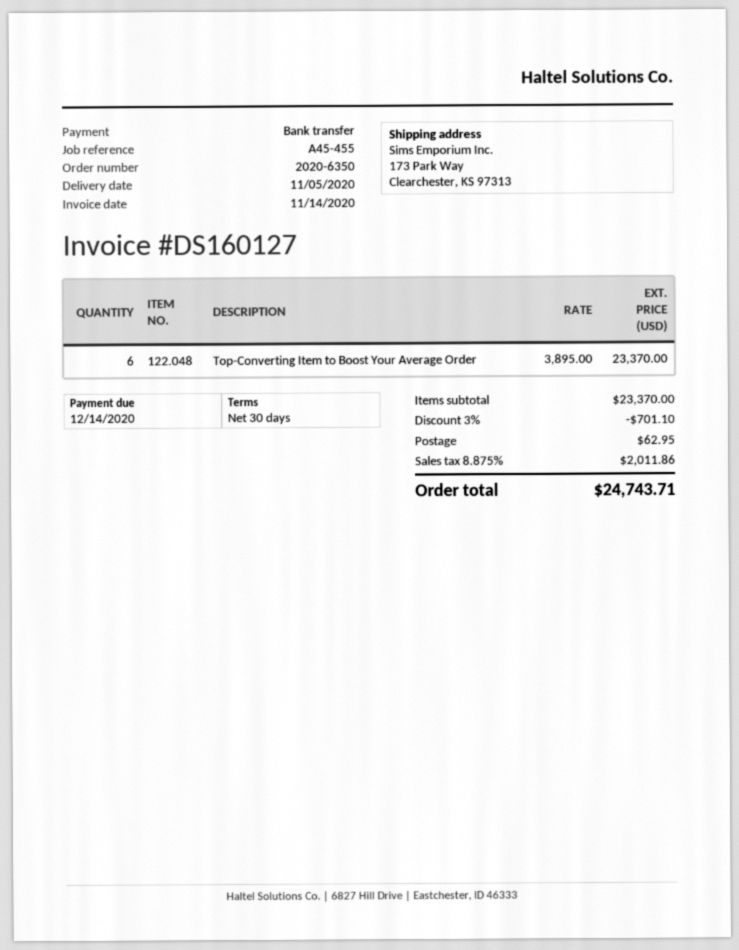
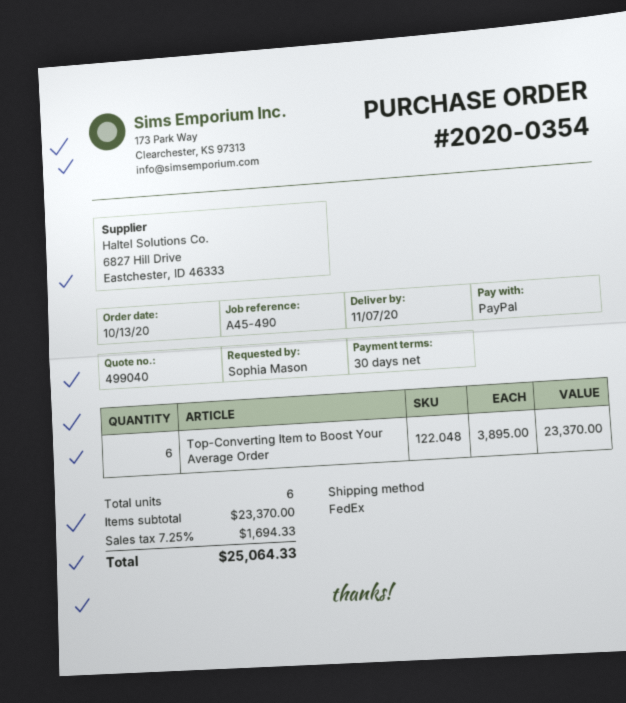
order number: 2020-6350 -> 2020-0354
delivery date: 2020-11-05 -> 2020-11-07
reference: A45-455 -> A45-490
payment method: bank transfer -> PayPal
discount: 3% = 701.10 -> none
shipping: 62.95 -> none
tax: 8.875% = 2011.86 -> 7.25% = 1694.33
total: 24743.71 -> 25064.33

